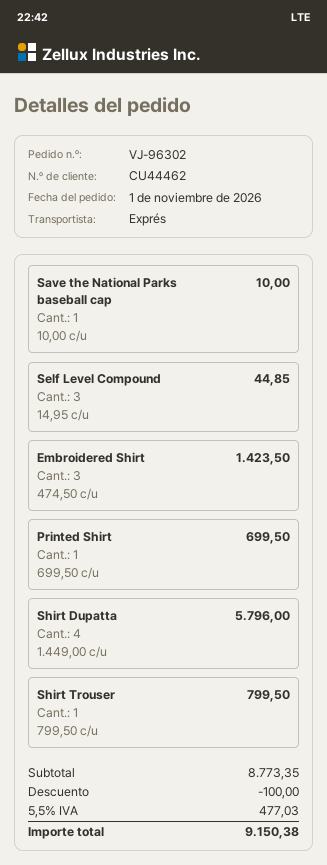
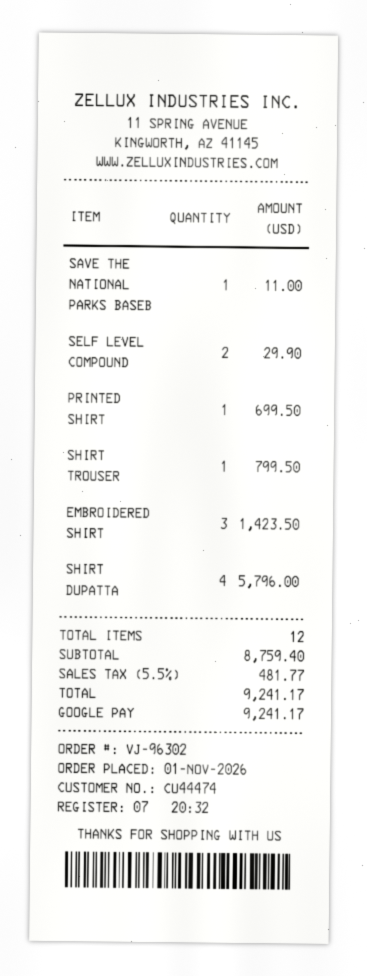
customer number: CU44462 -> CU44474
Save the National Parks baseball cap: 1 for 10.00 -> 1 for 11.00
Self Level Compound: 3 for 44.85 -> 2 for 29.90
subtotal: 8773.35 -> 8759.40
discount: 100.00 -> none
tax: 5.5% = 477.03 -> 5.5% = 481.77
total: 9150.38 -> 9241.17

